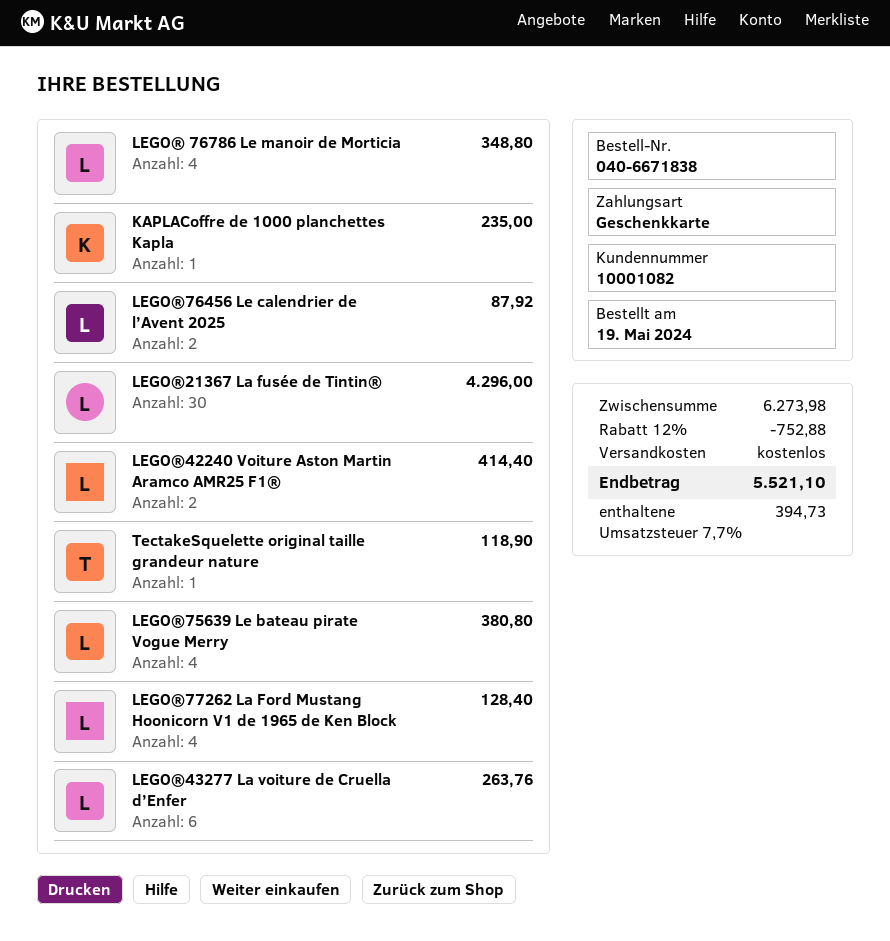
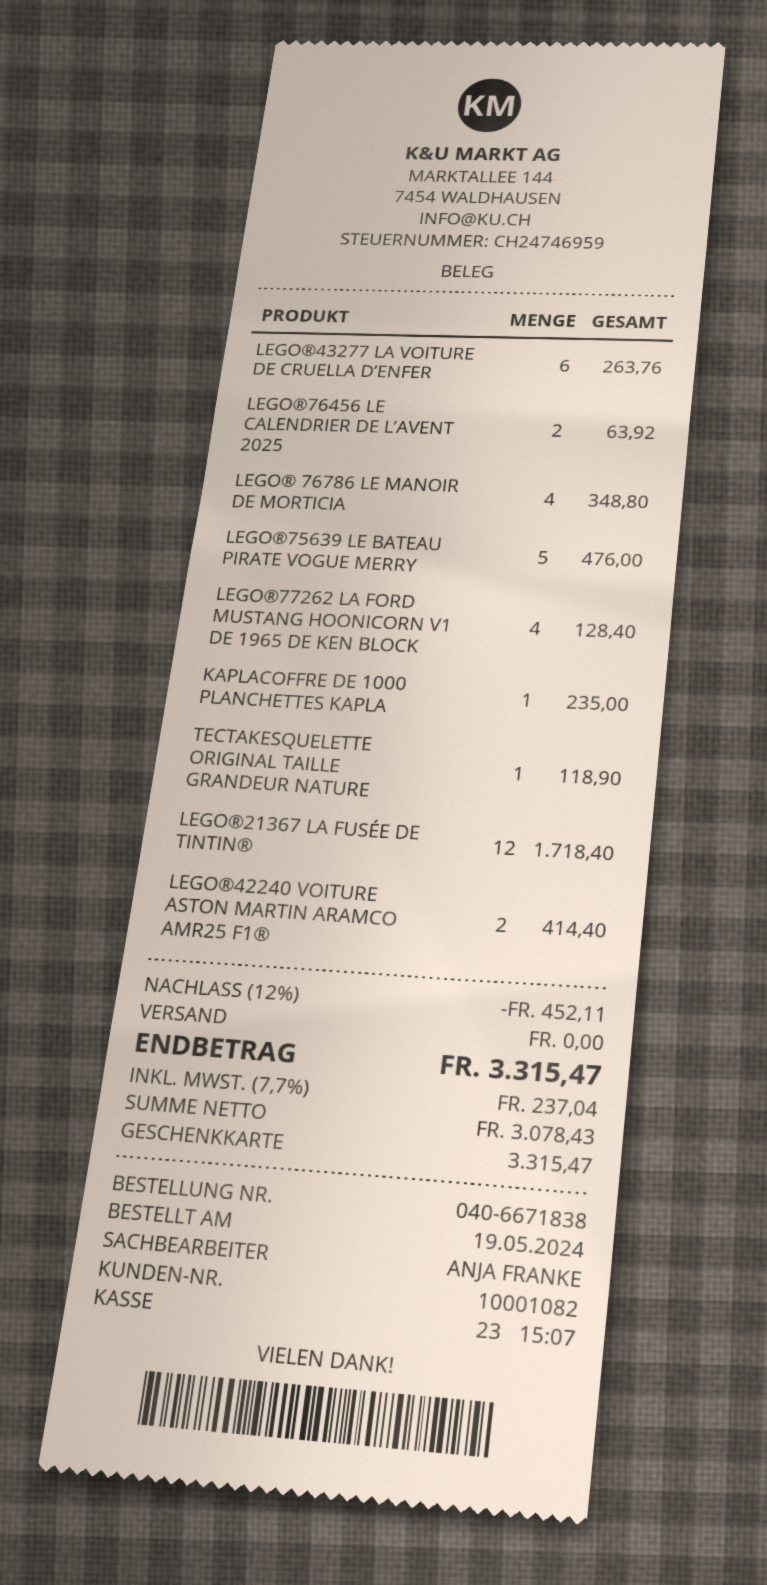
LEGO®76456 Le calendrier de l’Avent 2025: 2 for 87.92 -> 2 for 63.92
LEGO®21367 La fusée de Tintin®: 30 for 4296.00 -> 12 for 1718.40
LEGO®75639 Le bateau pirate Vogue Merry: 4 for 380.80 -> 5 for 476.00
discount: 12% = 752.88 -> 12% = 452.11
tax: 7.7% = 394.73 -> 7.7% = 237.04
total: 5521.10 -> 3315.47

